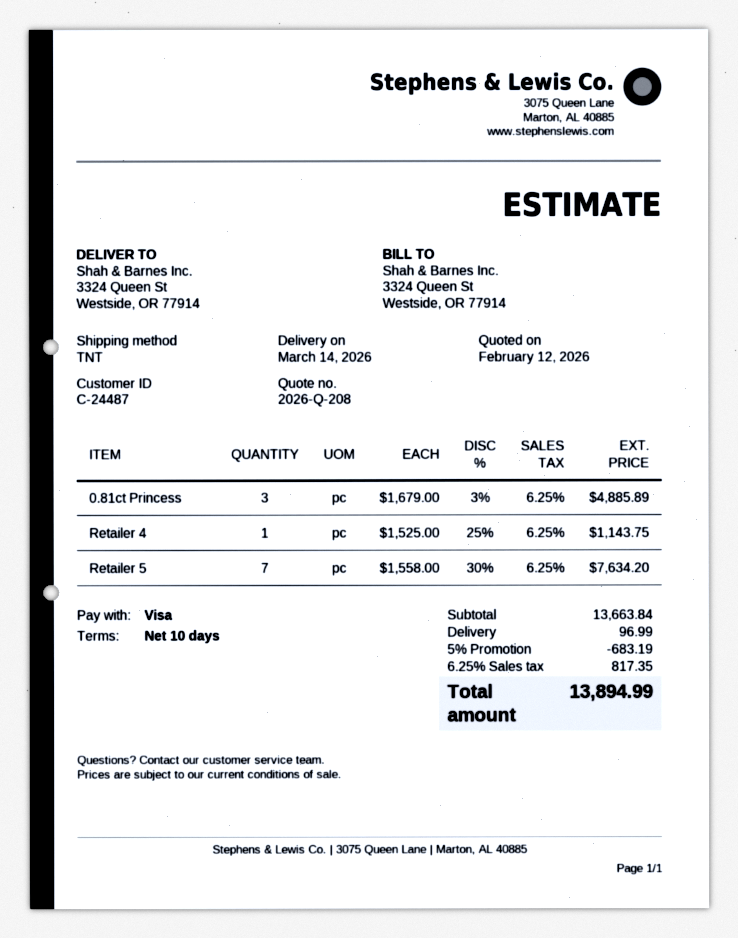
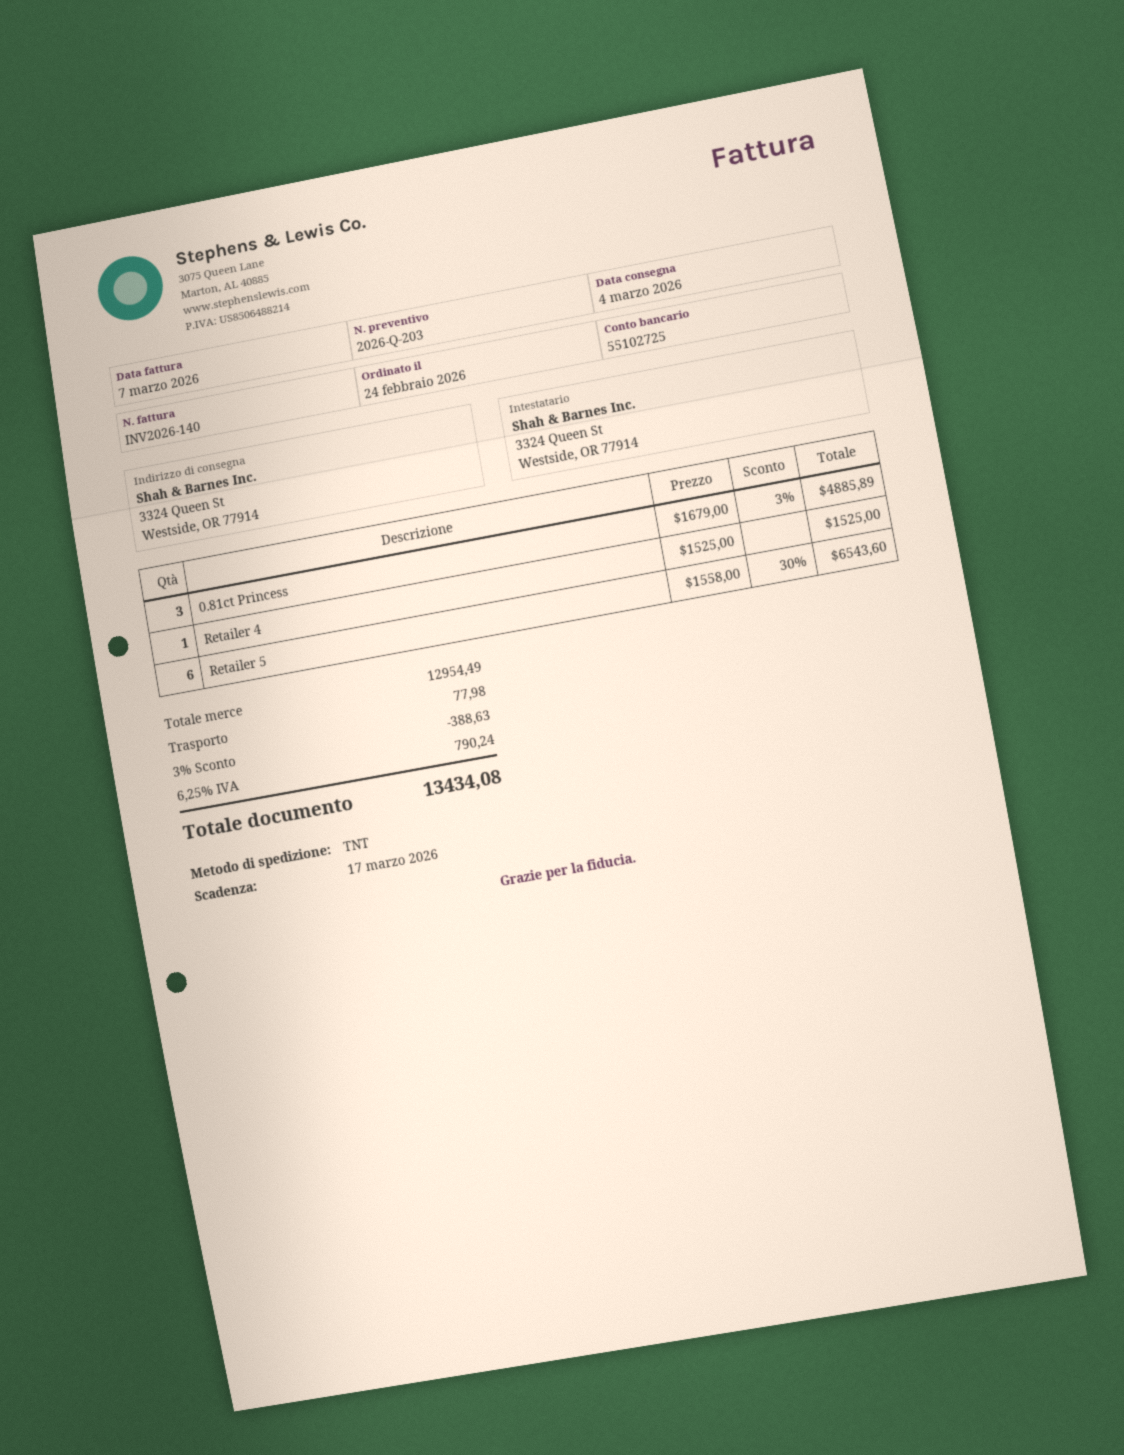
quote number: 2026-Q-208 -> 2026-Q-203
delivery date: 2026-03-14 -> 2026-03-04
Retailer 4: 1 x 1525.00 - 25% = 1143.75 -> 1 x 1525.00 = 1525.00
Retailer 5: 7 x 1558.00 - 30% = 7634.20 -> 6 x 1558.00 - 30% = 6543.60
subtotal: 13663.84 -> 12954.49
discount: 5% = 683.19 -> 3% = 388.63
shipping: 96.99 -> 77.98
tax: 6.25% = 817.35 -> 6.25% = 790.24
total: 13894.99 -> 13434.08

